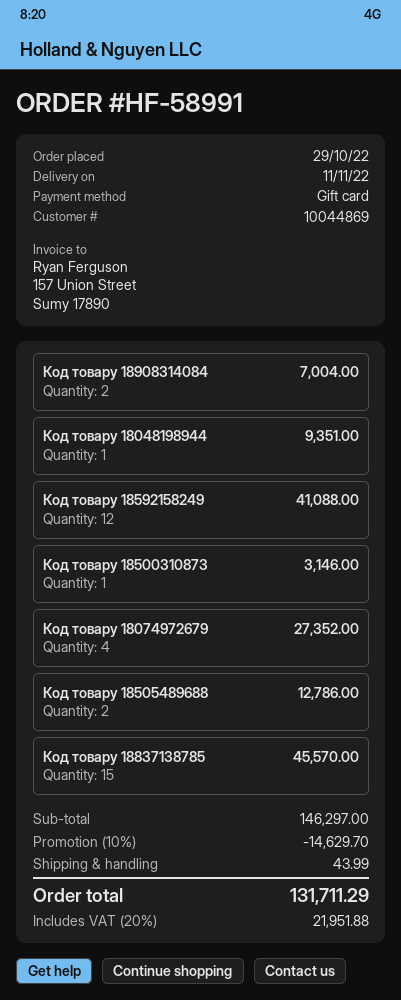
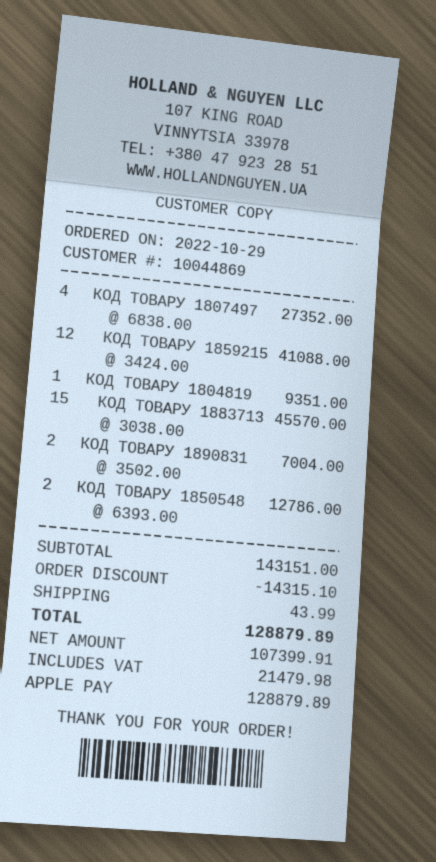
payment method: gift card -> Apple Pay
Код товару 18500310873: 1 for 3146.00 -> none
subtotal: 146297.00 -> 143151.00
discount: 14629.70 -> 14315.10
tax: 21951.88 -> 21479.98
total: 131711.29 -> 128879.89

